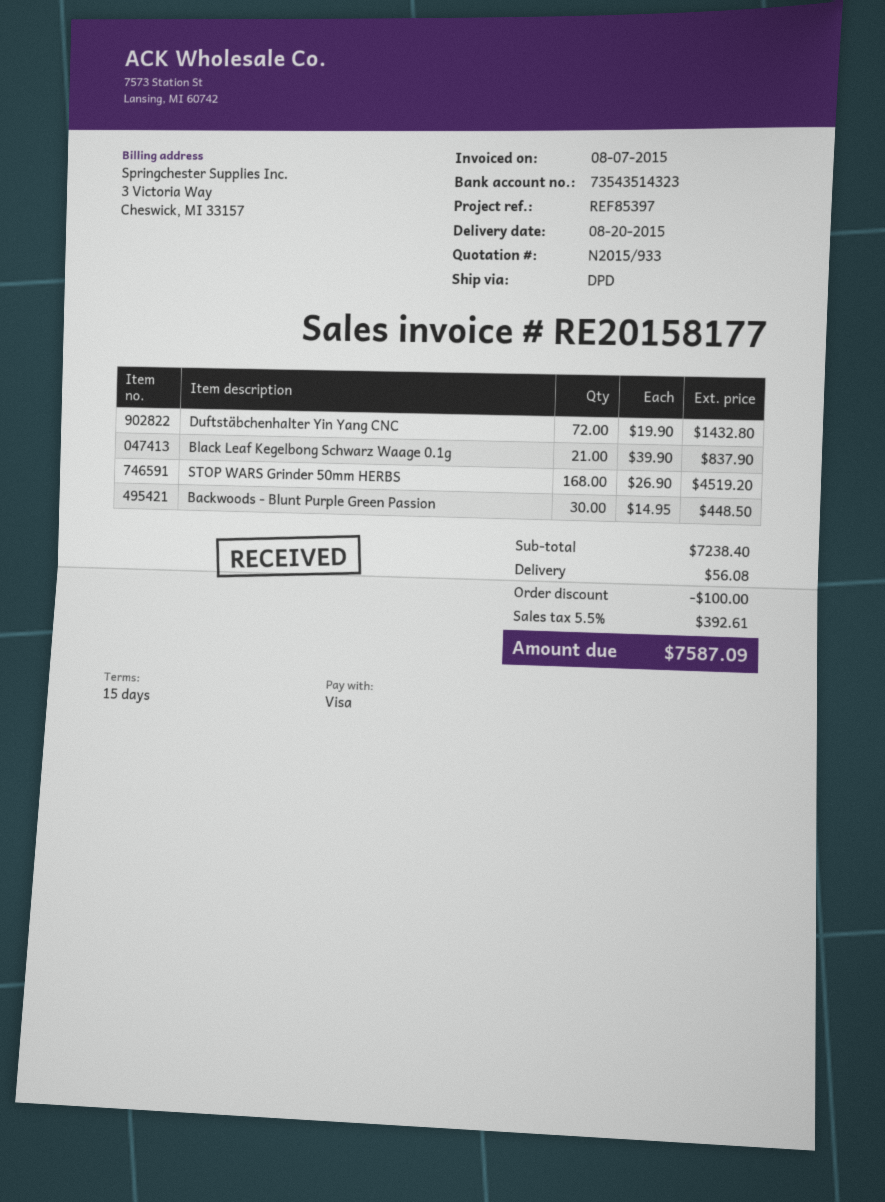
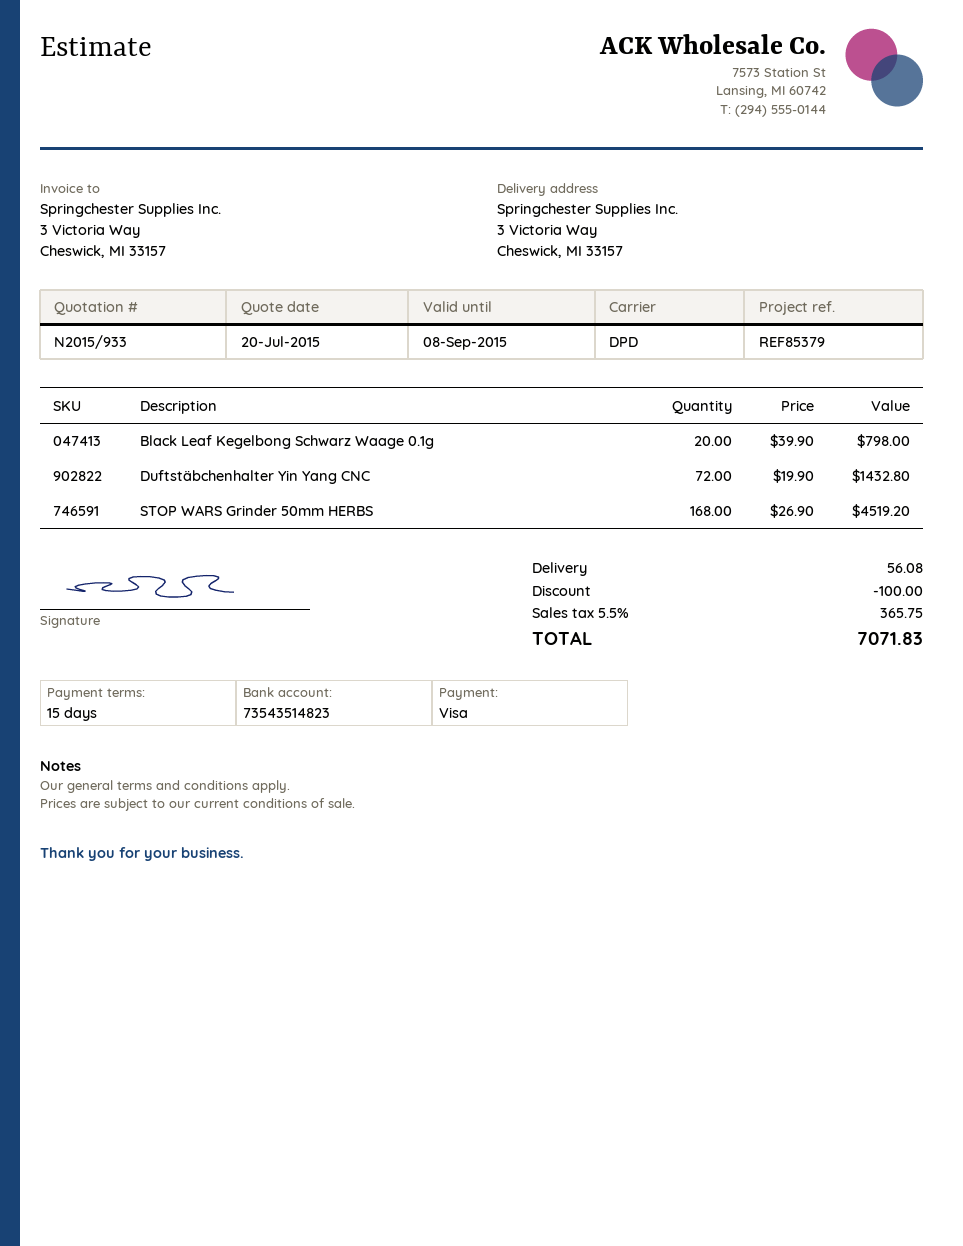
reference: REF85397 -> REF85379
bank account: 73543514323 -> 73543514823
Black Leaf Kegelbong Schwarz Waage 0.1g: 21 x 39.90 = 837.90 -> 20 x 39.90 = 798.00
Backwoods - Blunt Purple Green Passion: 30 x 14.95 = 448.50 -> none
tax: 5.5% = 392.61 -> 5.5% = 365.75
total: 7587.09 -> 7071.83

